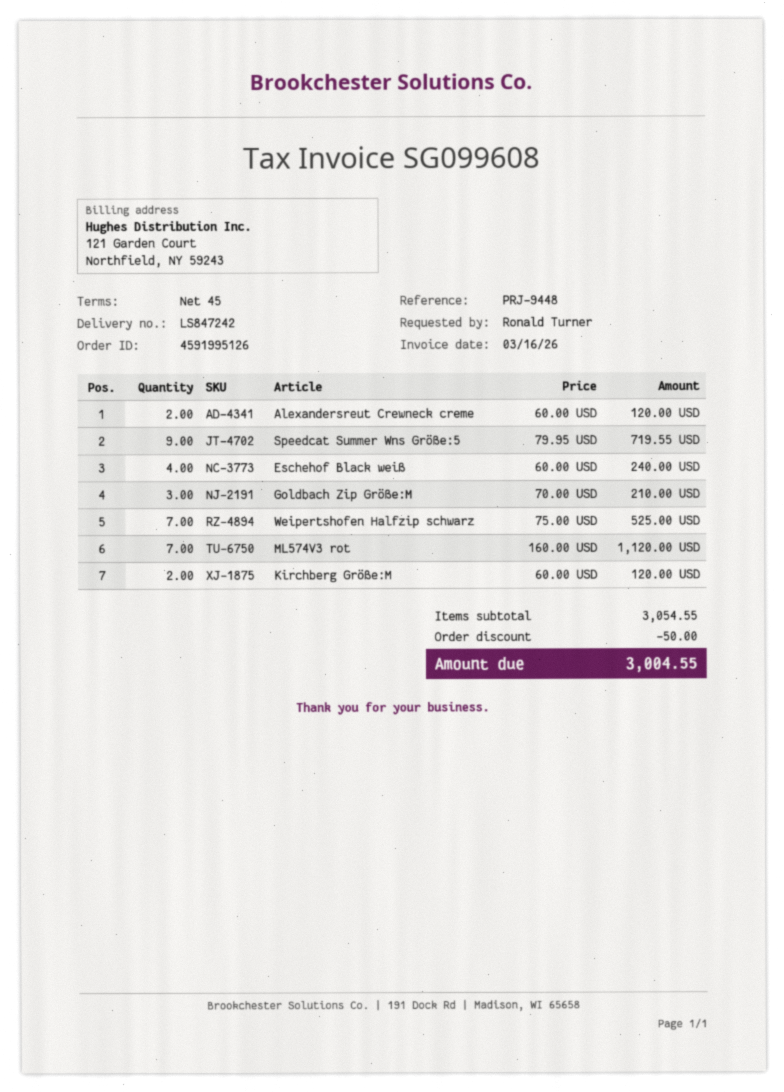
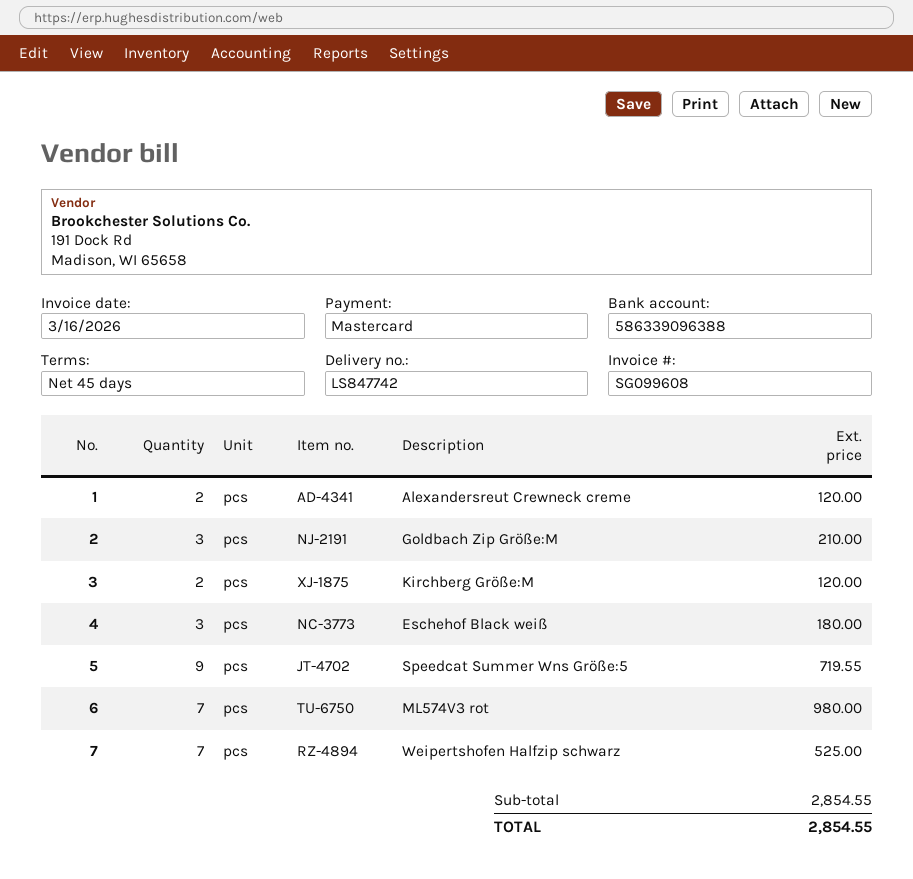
delivery note number: LS847242 -> LS847742
Eschehof Black weiß: 4 for 240.00 -> 3 for 180.00
ML574V3 rot: 7 for 1120.00 -> 7 for 980.00
subtotal: 3054.55 -> 2854.55
discount: 50.00 -> none
total: 3004.55 -> 2854.55

